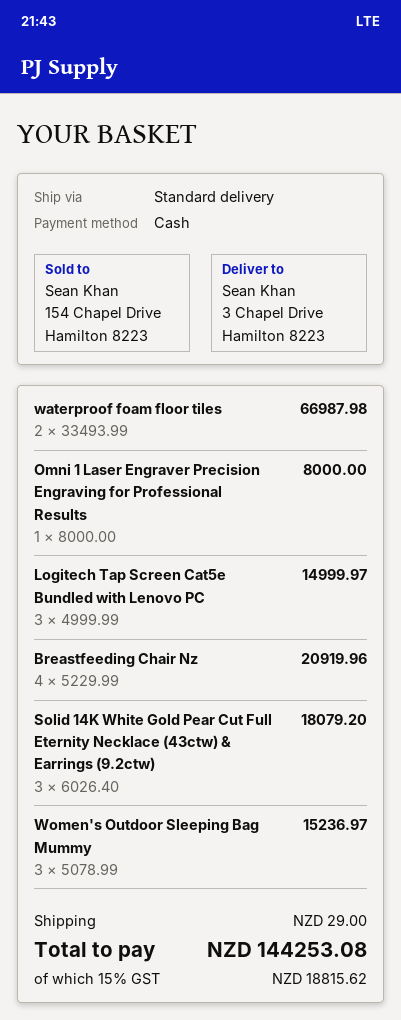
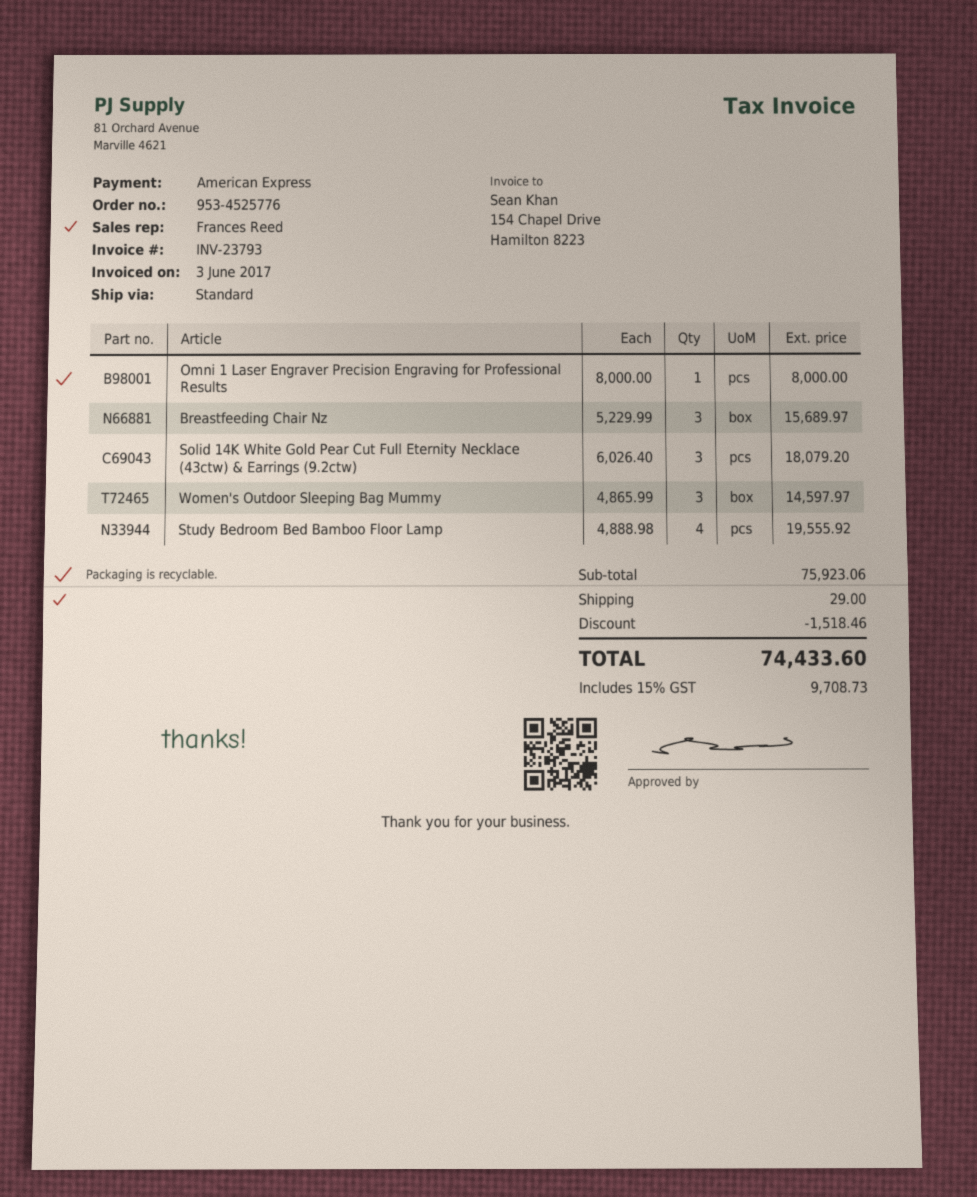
payment method: cash -> American Express
waterproof foam floor tiles: 2 x 33493.99 = 66987.98 -> none
Logitech Tap Screen Cat5e Bundled with Lenovo PC: 3 x 4999.99 = 14999.97 -> none
Breastfeeding Chair Nz: 4 x 5229.99 = 20919.96 -> 3 x 5229.99 = 15689.97
Women's Outdoor Sleeping Bag Mummy: 3 x 5078.99 = 15236.97 -> 3 x 4865.99 = 14597.97
Study Bedroom Bed Bamboo Floor Lamp: none -> 4 x 4888.98 = 19555.92
discount: none -> 1518.46
tax: 15% = 18815.62 -> 15% = 9708.73
total: 144253.08 -> 74433.60

